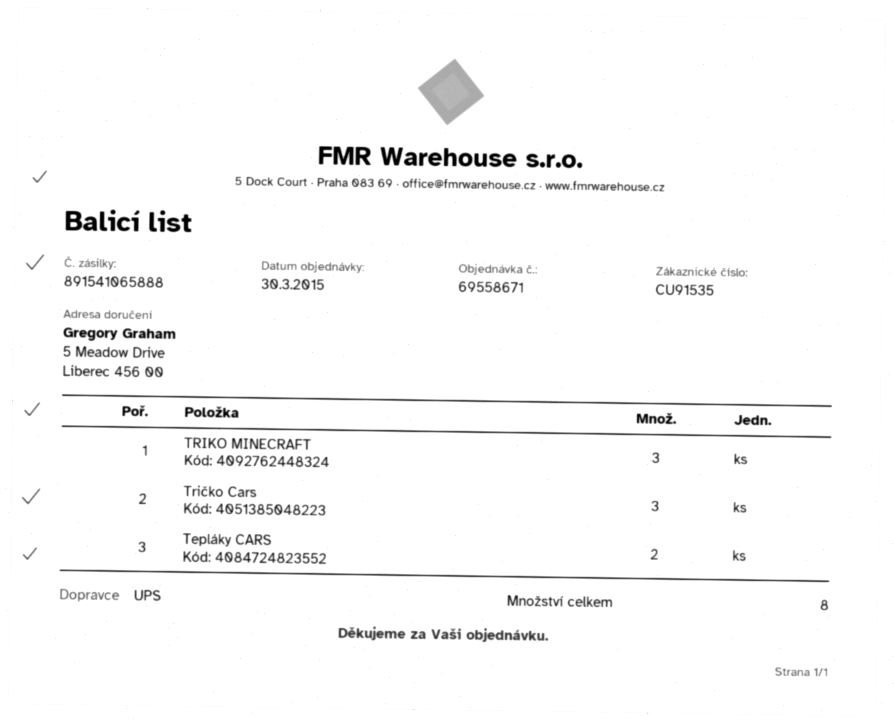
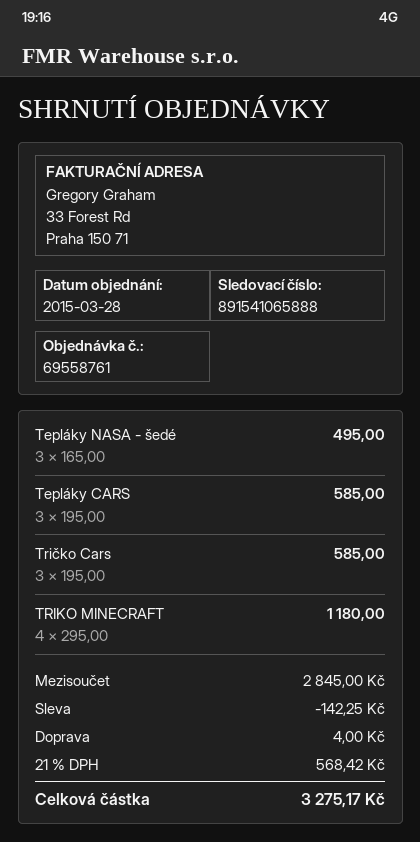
order number: 69558671 -> 69558761
order date: 2015-03-30 -> 2015-03-28
TRIKO MINECRAFT: 3 -> 4
Tepláky CARS: 2 -> 3
Tepláky NASA - šedé: none -> 3

